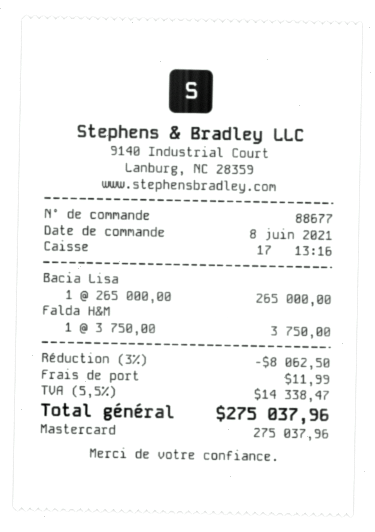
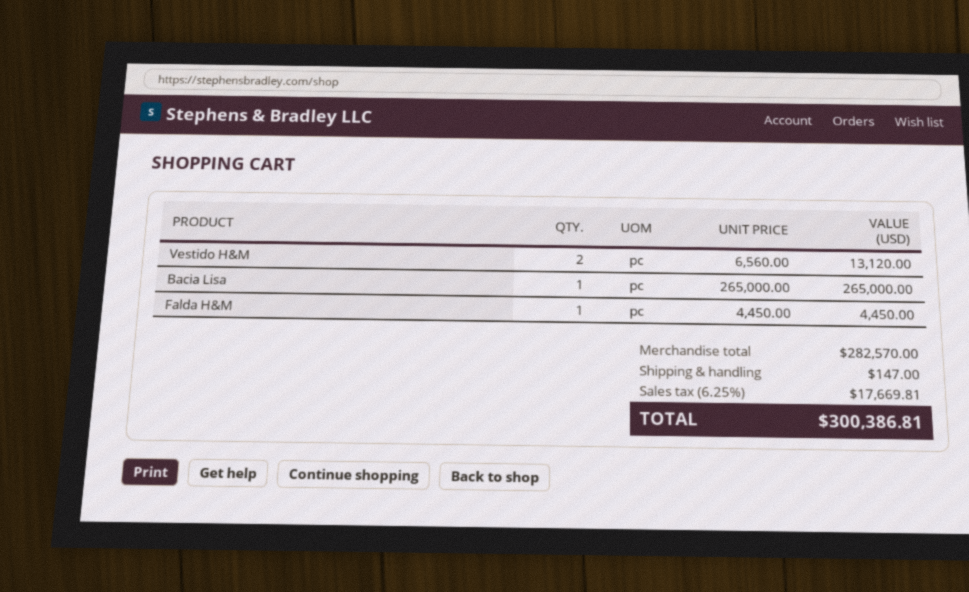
Falda H&M: 1 x 3750.00 = 3750.00 -> 1 x 4450.00 = 4450.00
Vestido H&M: none -> 2 x 6560.00 = 13120.00
discount: 3% = 8062.50 -> none
shipping: 11.99 -> 147.00
tax: 5.5% = 14338.47 -> 6.25% = 17669.81
total: 275037.96 -> 300386.81

